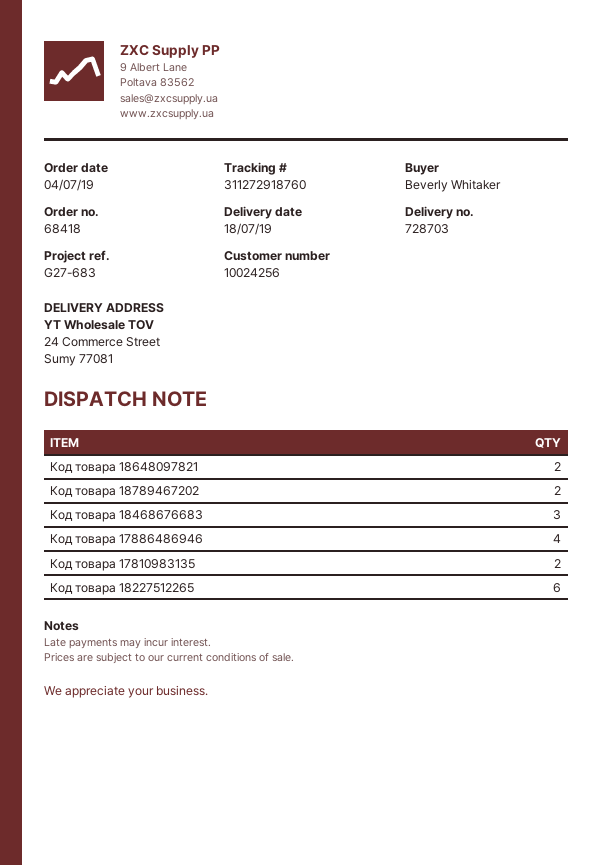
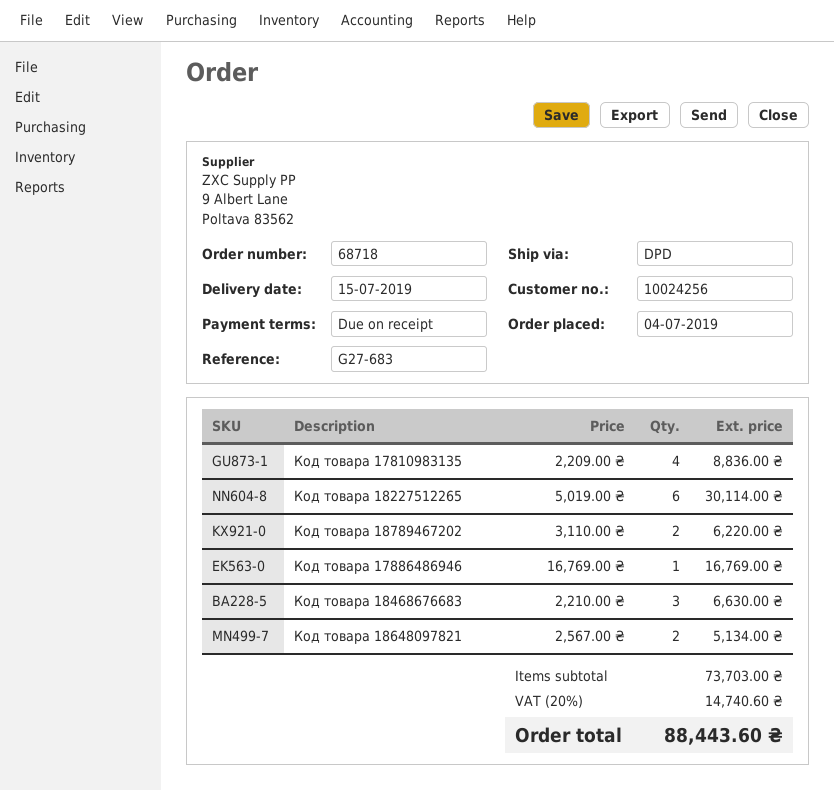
order number: 68418 -> 68718
delivery date: 2019-07-18 -> 2019-07-15
Код товара 17886486946: 4 -> 1
Код товара 17810983135: 2 -> 4

